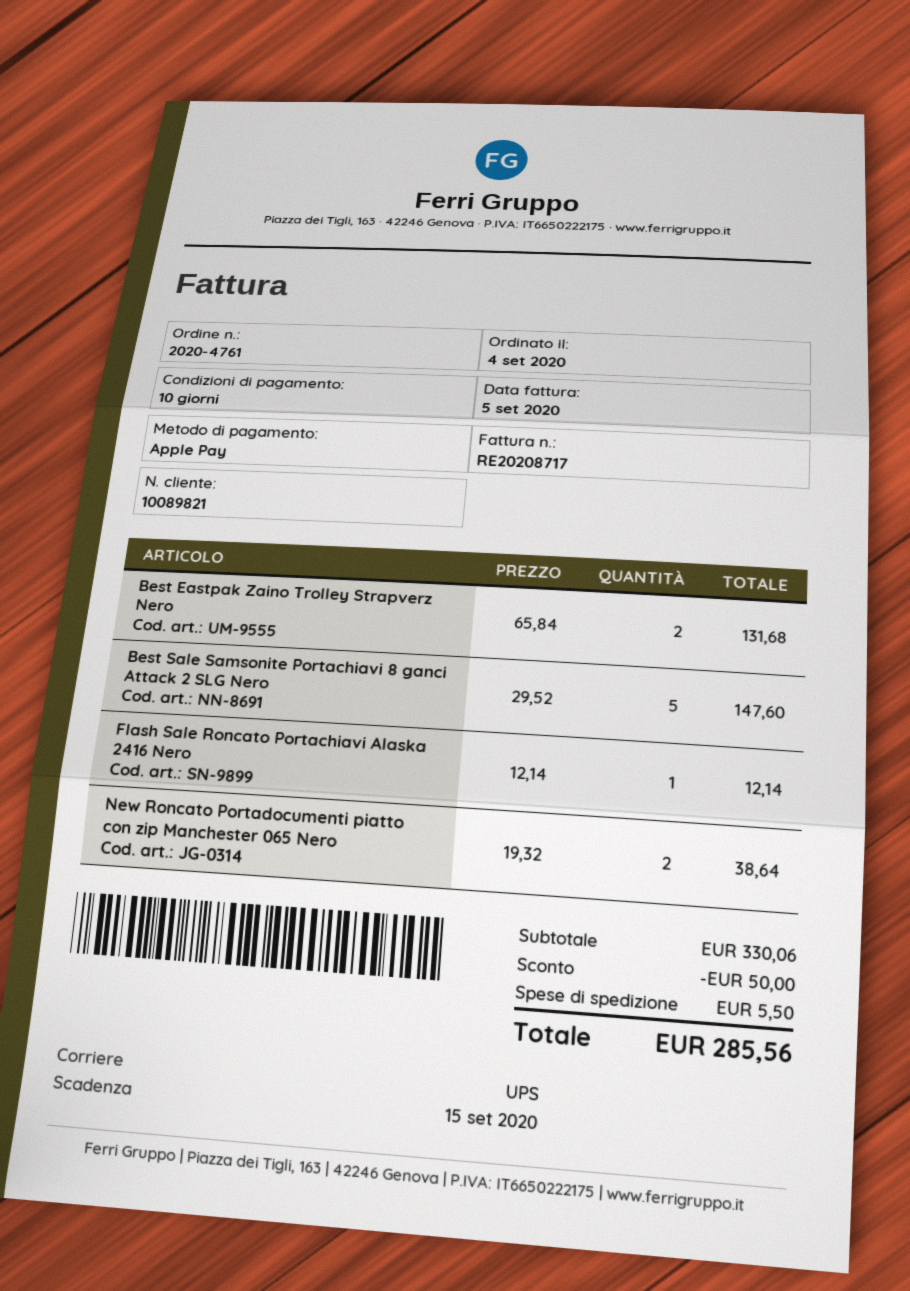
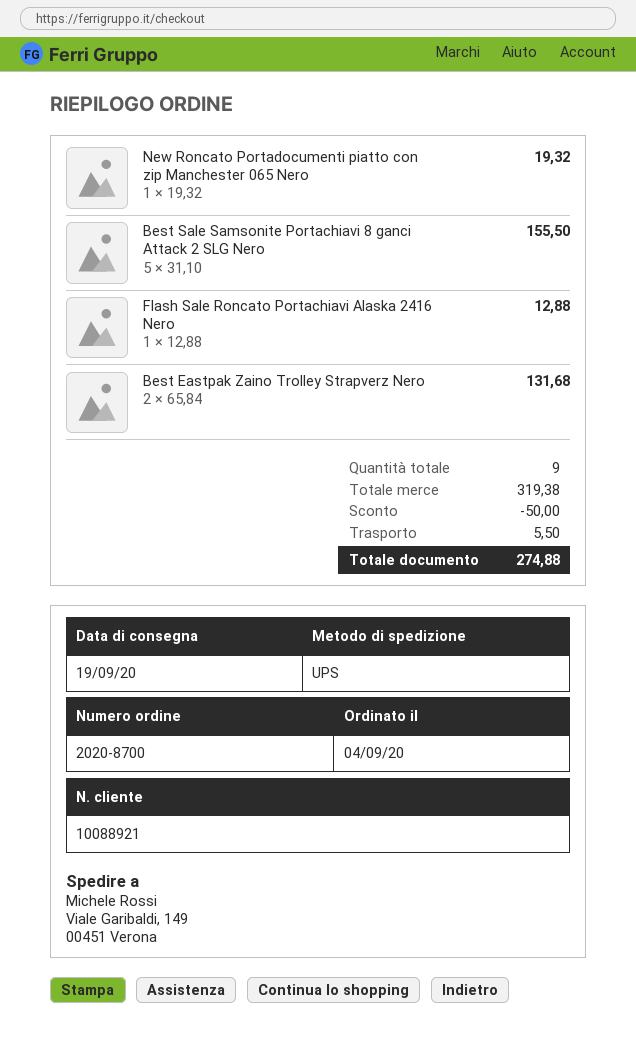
order number: 2020-4761 -> 2020-8700
customer number: 10089821 -> 10088921
Best Sale Samsonite Portachiavi 8 ganci Attack 2 SLG Nero: 5 x 29.52 = 147.60 -> 5 x 31.10 = 155.50
Flash Sale Roncato Portachiavi Alaska 2416 Nero: 1 x 12.14 = 12.14 -> 1 x 12.88 = 12.88
New Roncato Portadocumenti piatto con zip Manchester 065 Nero: 2 x 19.32 = 38.64 -> 1 x 19.32 = 19.32
subtotal: 330.06 -> 319.38
total: 285.56 -> 274.88

